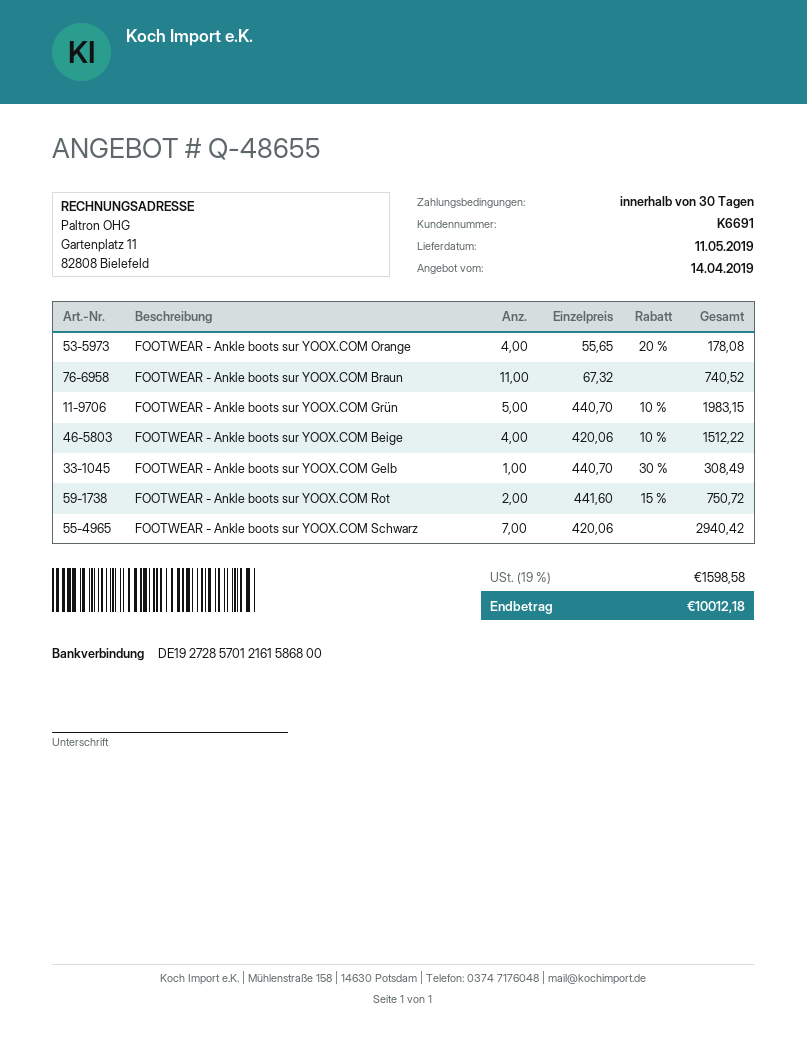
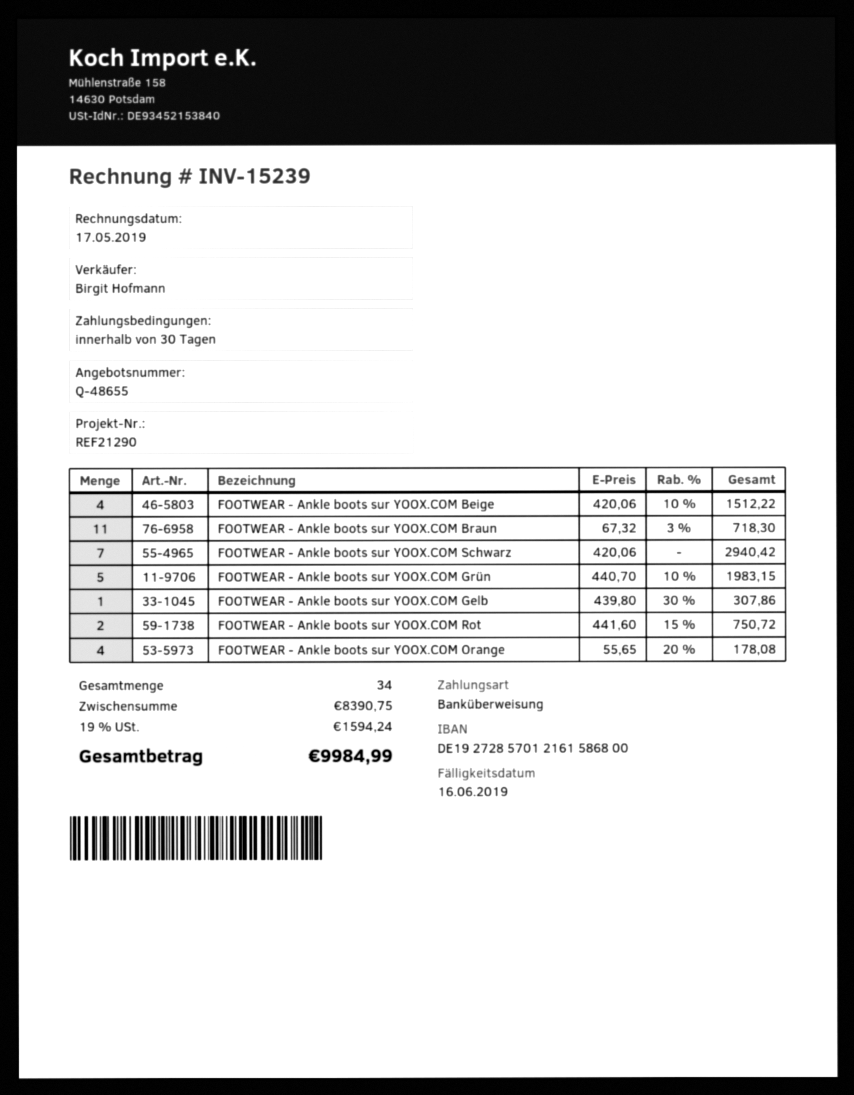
FOOTWEAR - Ankle boots sur YOOX.COM Braun: 11 x 67.32 = 740.52 -> 11 x 67.32 - 3% = 718.30
FOOTWEAR - Ankle boots sur YOOX.COM Gelb: 1 x 440.70 - 30% = 308.49 -> 1 x 439.80 - 30% = 307.86
tax: 19% = 1598.58 -> 19% = 1594.24
total: 10012.18 -> 9984.99

